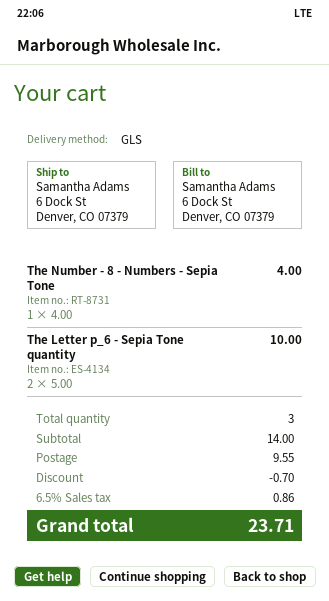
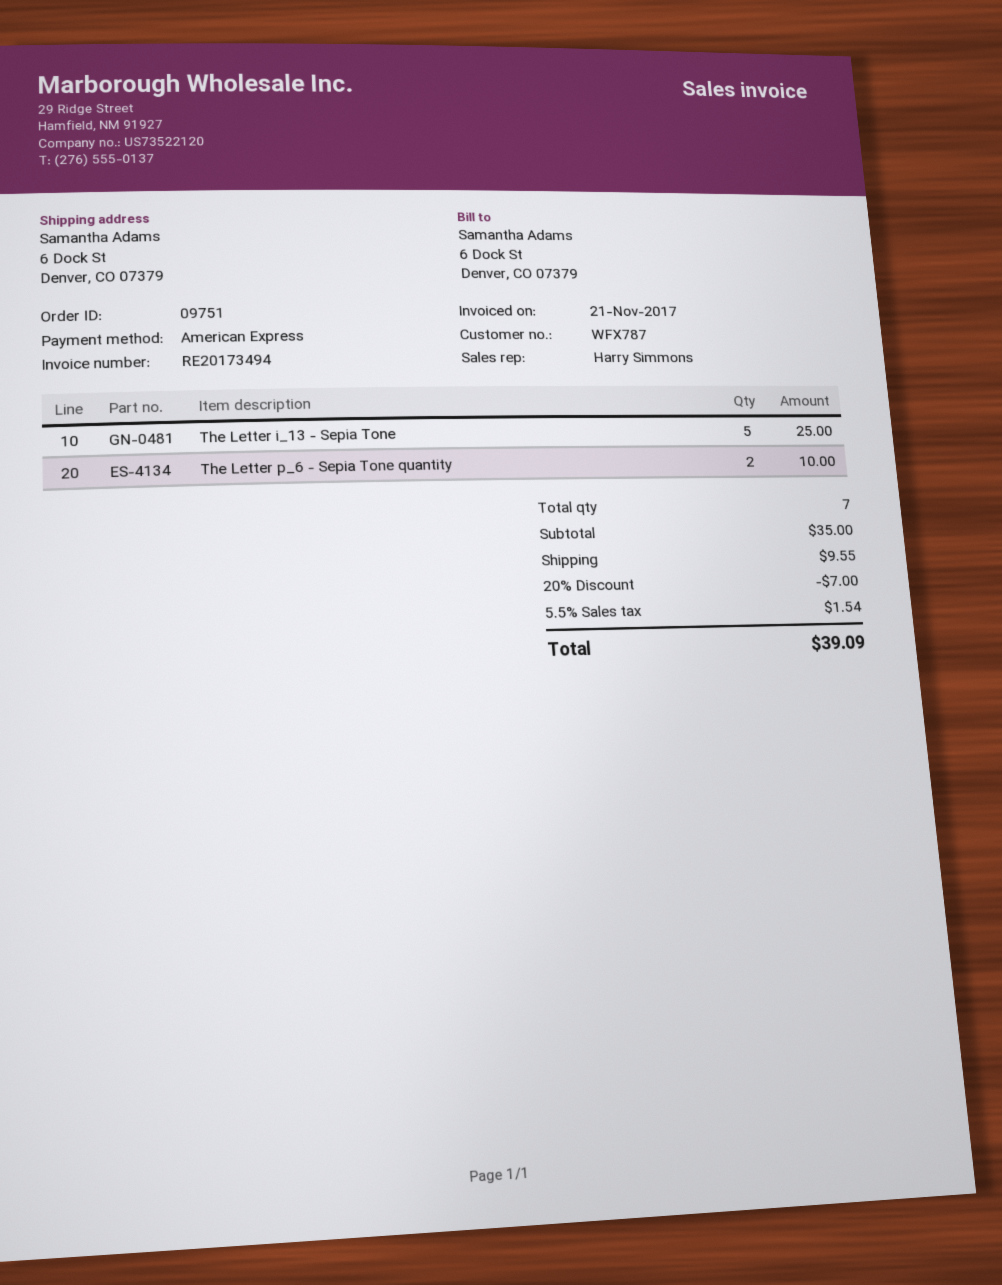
The Number - 8 - Numbers - Sepia Tone: 1 for 4.00 -> none
The Letter i_13 - Sepia Tone: none -> 5 for 25.00
total quantity: 3 -> 7
subtotal: 14.00 -> 35.00
discount: 0.70 -> 7.00
tax: 6.5% = 0.86 -> 5.5% = 1.54
total: 23.71 -> 39.09

